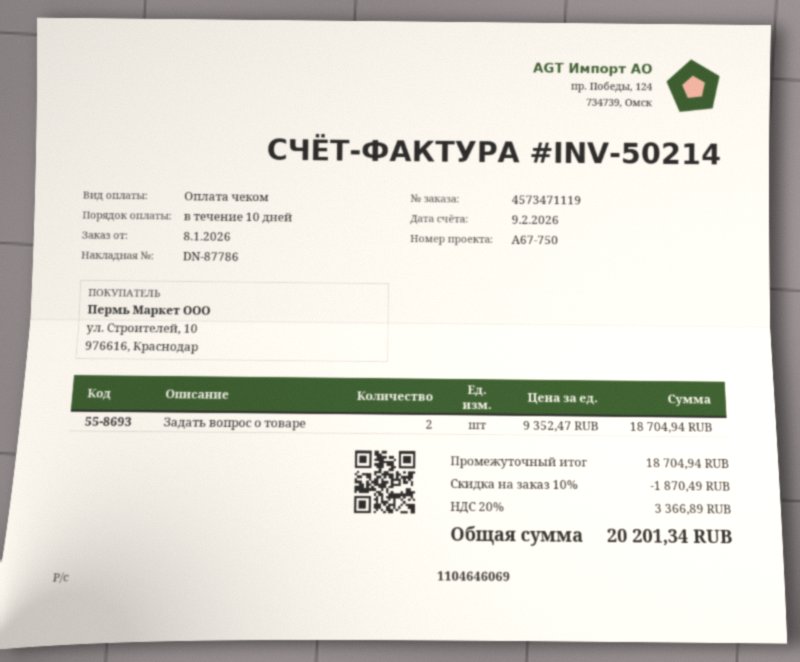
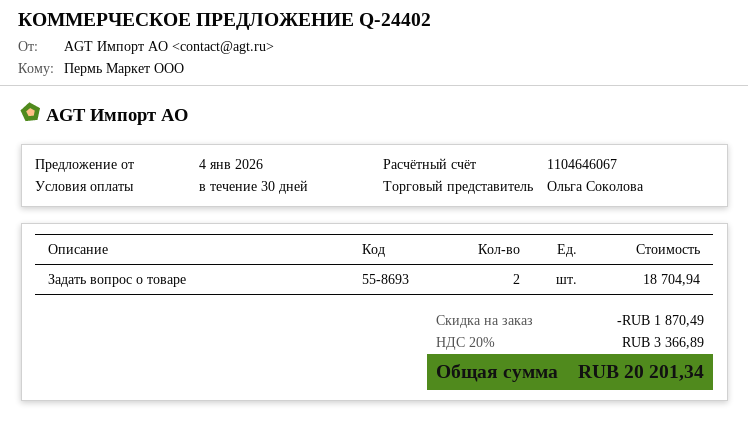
payment terms: 10 days -> 30 days
bank account: 1104646069 -> 1104646067

